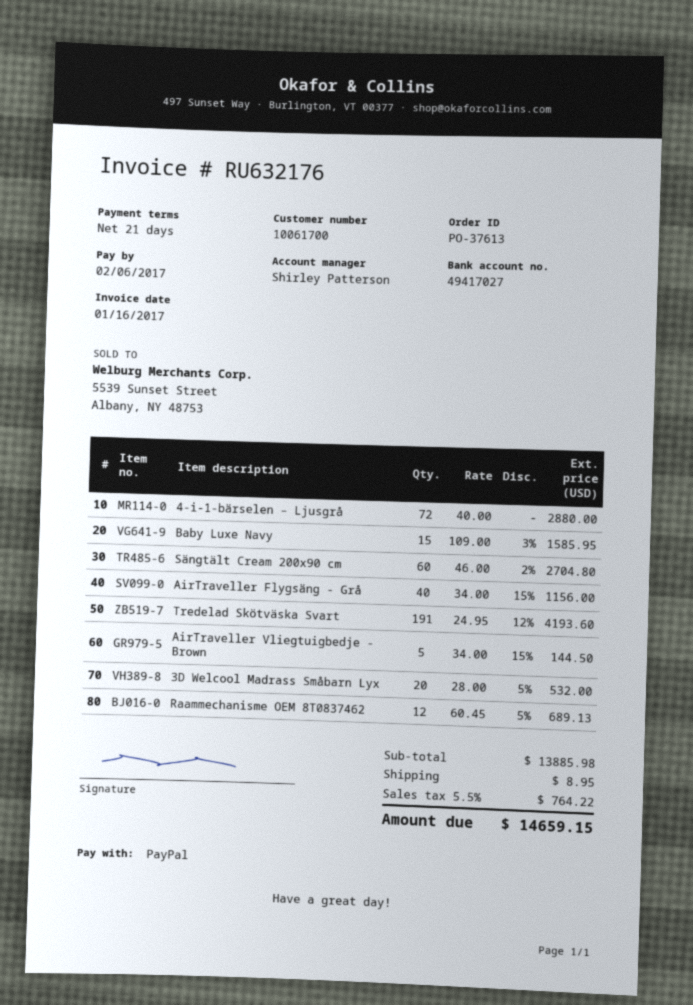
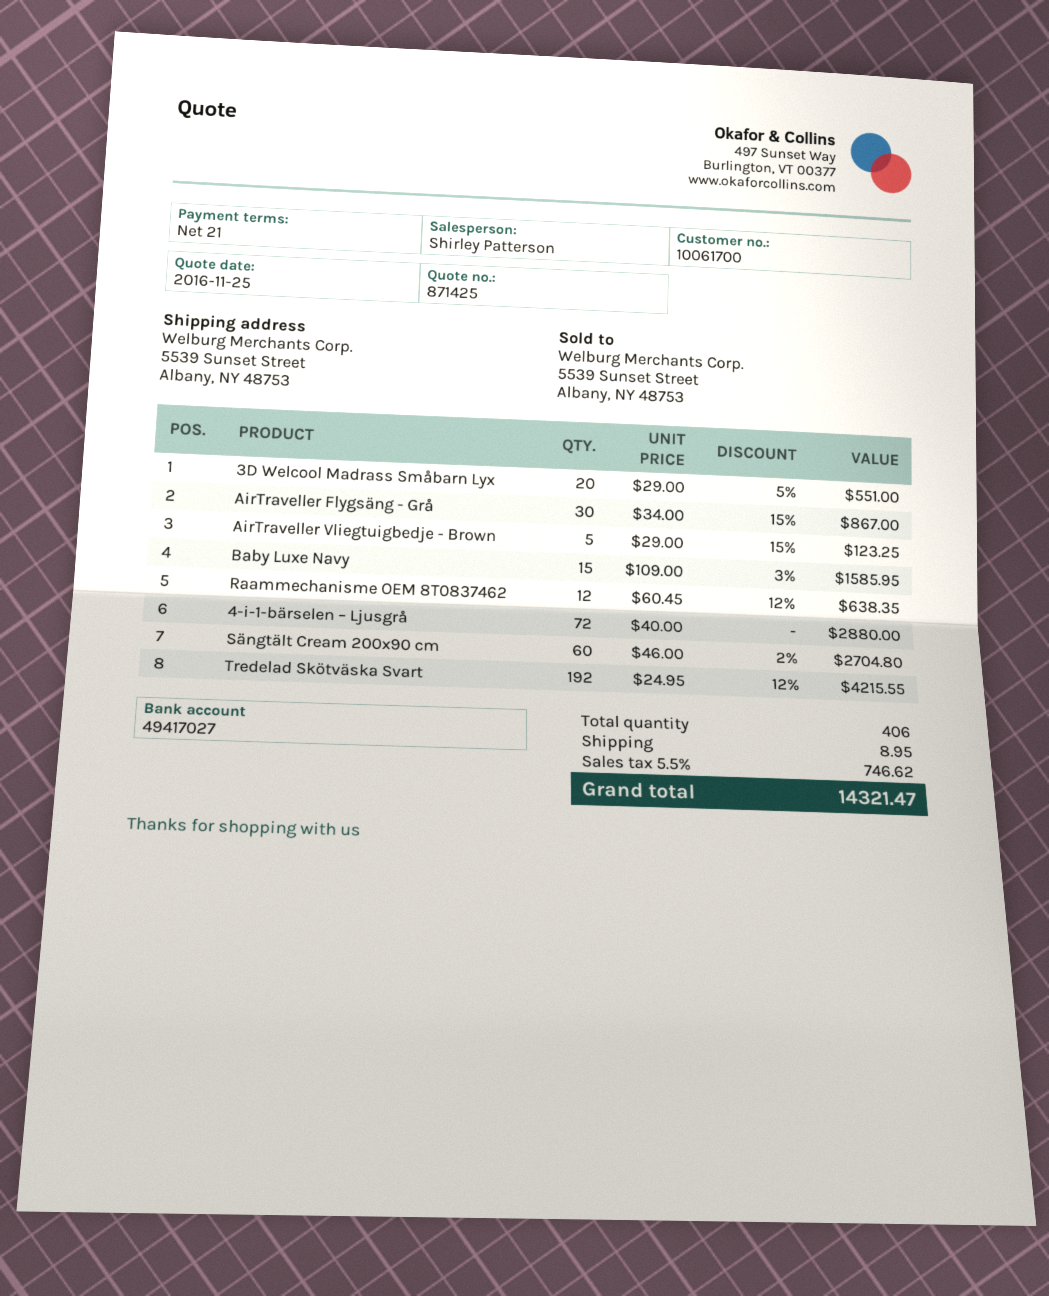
AirTraveller Flygsäng - Grå: 40 x 34.00 - 15% = 1156.00 -> 30 x 34.00 - 15% = 867.00
Tredelad Skötväska Svart: 191 x 24.95 - 12% = 4193.60 -> 192 x 24.95 - 12% = 4215.55
AirTraveller Vliegtuigbedje - Brown: 5 x 34.00 - 15% = 144.50 -> 5 x 29.00 - 15% = 123.25
3D Welcool Madrass Småbarn Lyx: 20 x 28.00 - 5% = 532.00 -> 20 x 29.00 - 5% = 551.00
Raammechanisme OEM 8T0837462: 12 x 60.45 - 5% = 689.13 -> 12 x 60.45 - 12% = 638.35
tax: 5.5% = 764.22 -> 5.5% = 746.62
total: 14659.15 -> 14321.47

